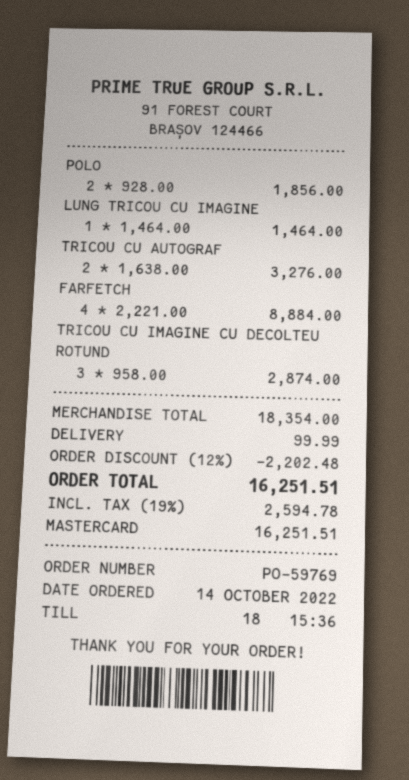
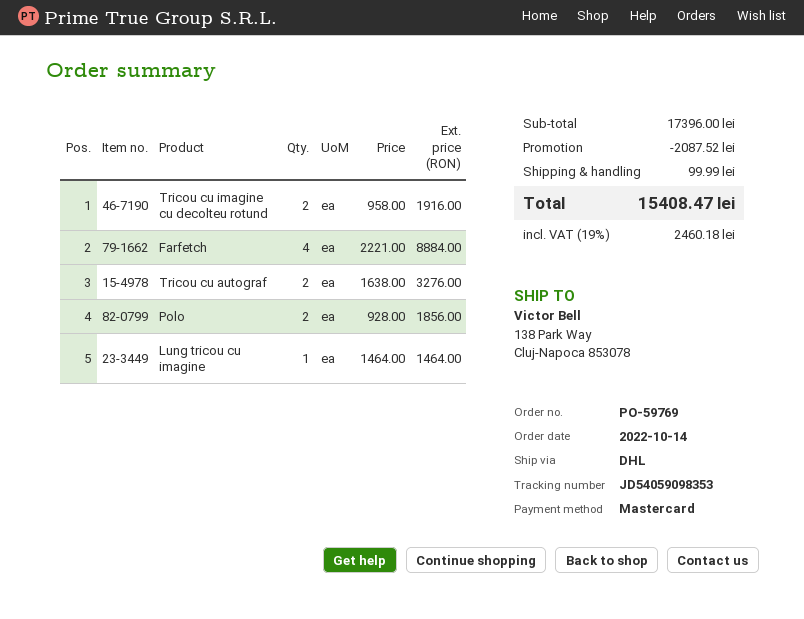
TRICOU CU IMAGINE CU DECOLTEU ROTUND: 3 x 958.00 = 2874.00 -> 2 x 958.00 = 1916.00
subtotal: 18354.00 -> 17396.00
discount: 2202.48 -> 2087.52
tax: 19% = 2594.78 -> 19% = 2460.18
total: 16251.51 -> 15408.47

